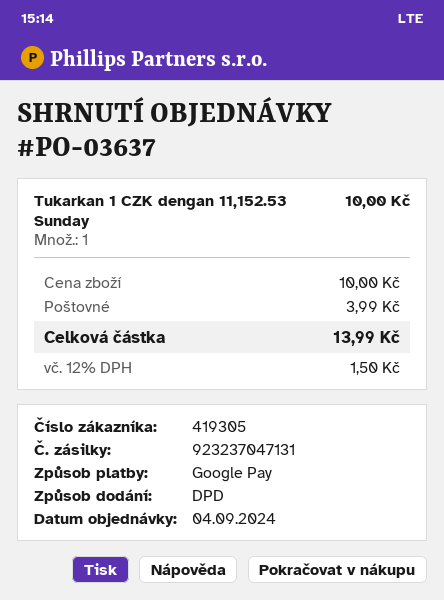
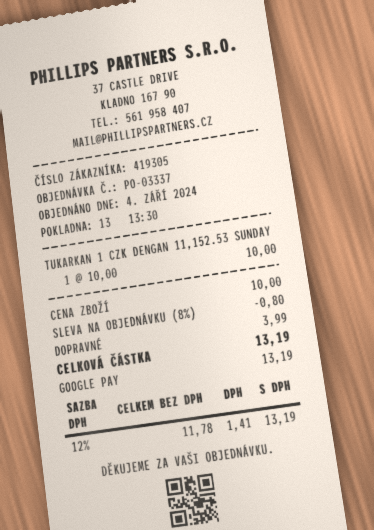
order number: PO-03637 -> PO-03337
discount: none -> 8% = 0.80
tax: 12% = 1.50 -> 12% = 1.41
total: 13.99 -> 13.19

